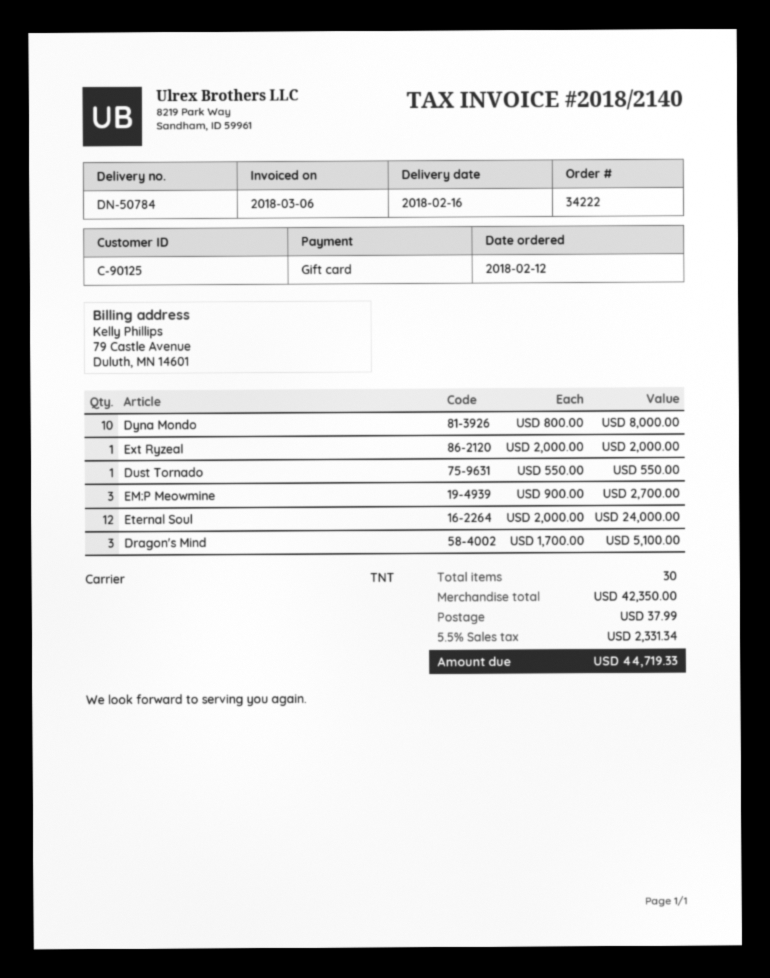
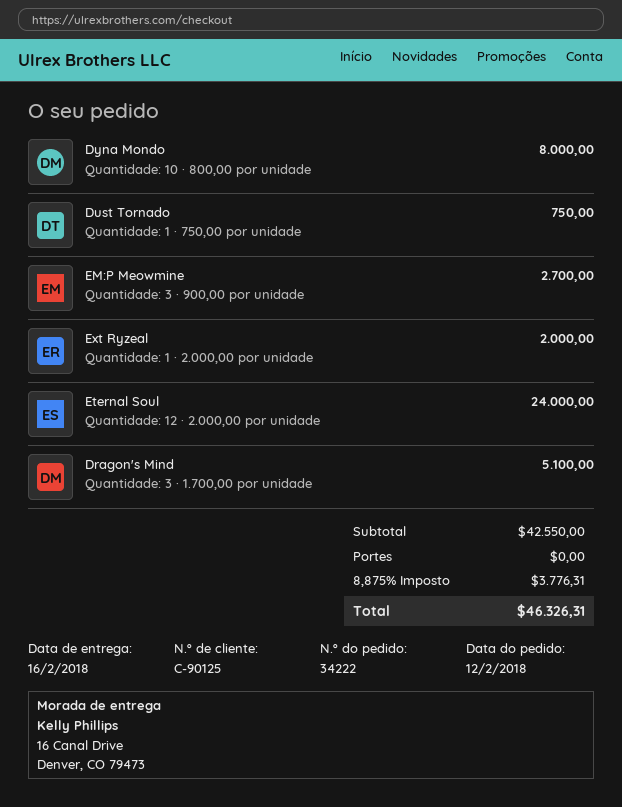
Dust Tornado: 1 x 550.00 = 550.00 -> 1 x 750.00 = 750.00
subtotal: 42350.00 -> 42550.00
shipping: 37.99 -> 0.00
tax: 5.5% = 2331.34 -> 8.875% = 3776.31
total: 44719.33 -> 46326.31

